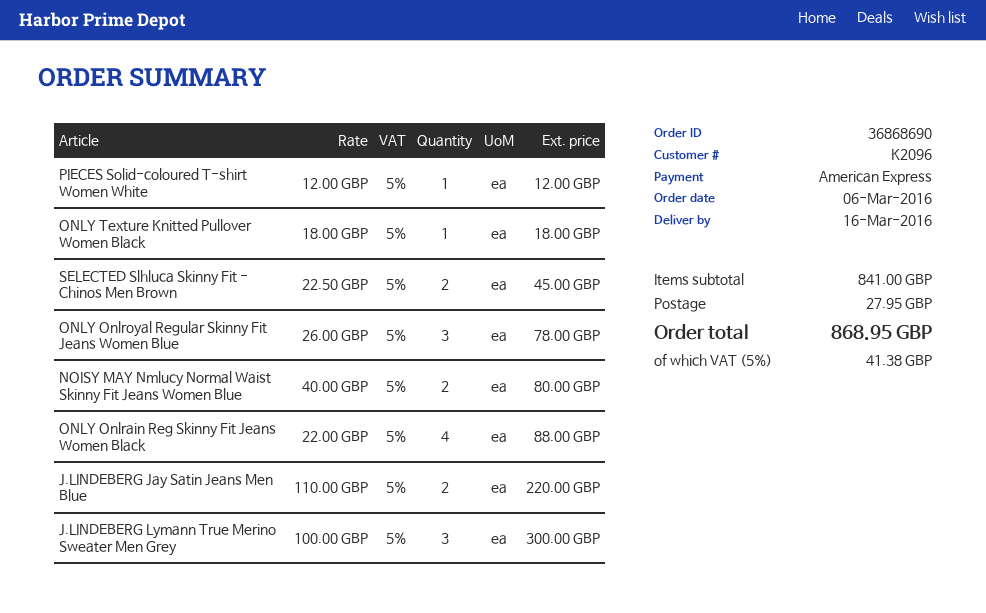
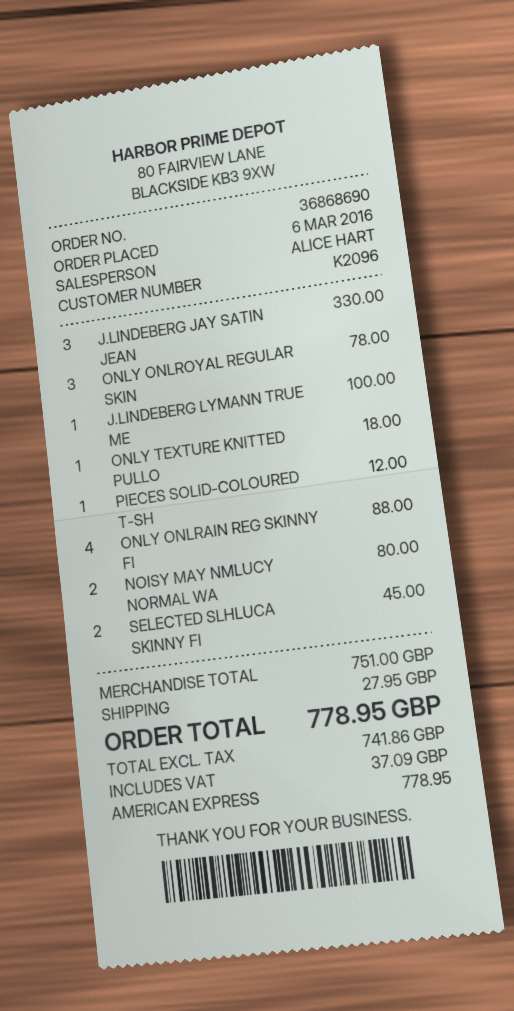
J.LINDEBERG Jay Satin Jeans Men Blue: 2 for 220.00 -> 3 for 330.00
J.LINDEBERG Lymann True Merino Sweater Men Grey: 3 for 300.00 -> 1 for 100.00
subtotal: 841.00 -> 751.00
tax: 41.38 -> 37.09
total: 868.95 -> 778.95

